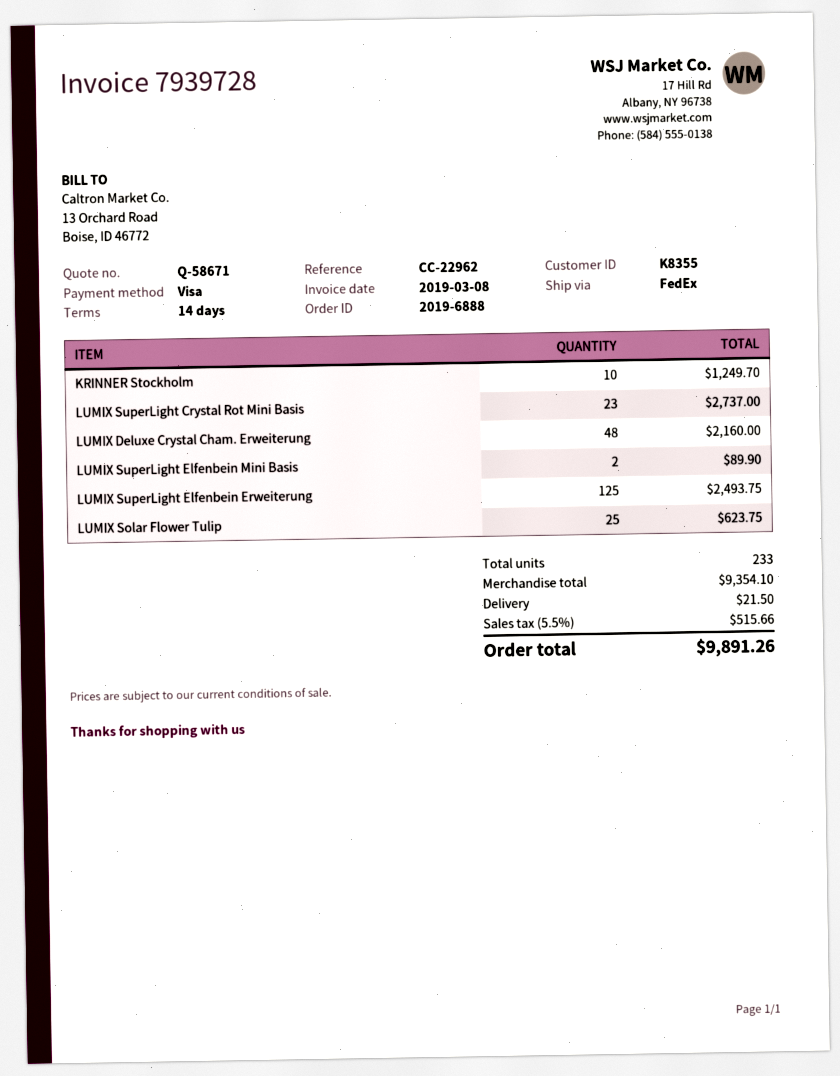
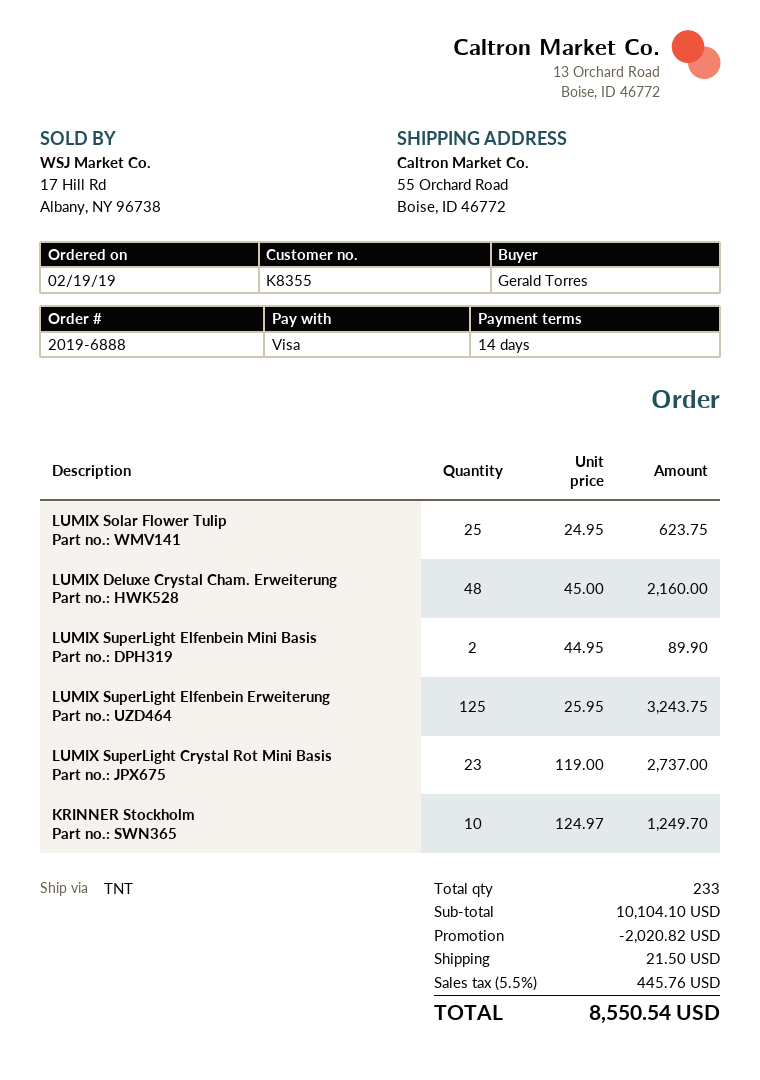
shipping method: FedEx -> TNT
LUMIX SuperLight Elfenbein Erweiterung: 125 for 2493.75 -> 125 for 3243.75
subtotal: 9354.10 -> 10104.10
discount: none -> 2020.82
tax: 5.5% = 515.66 -> 5.5% = 445.76
total: 9891.26 -> 8550.54

